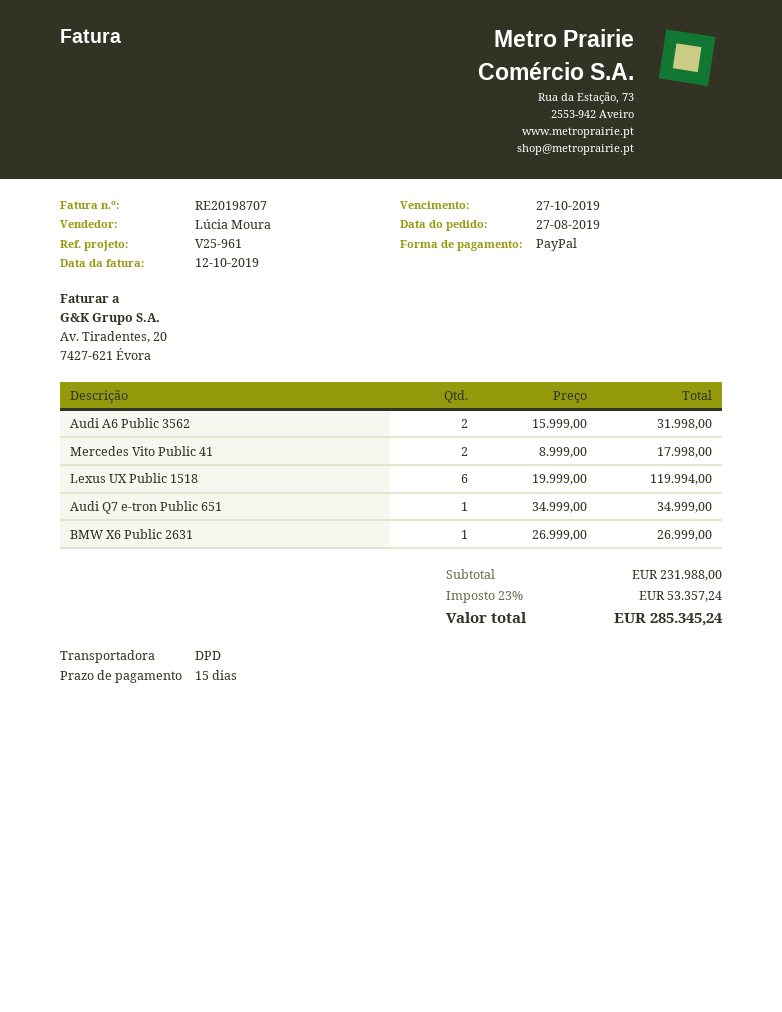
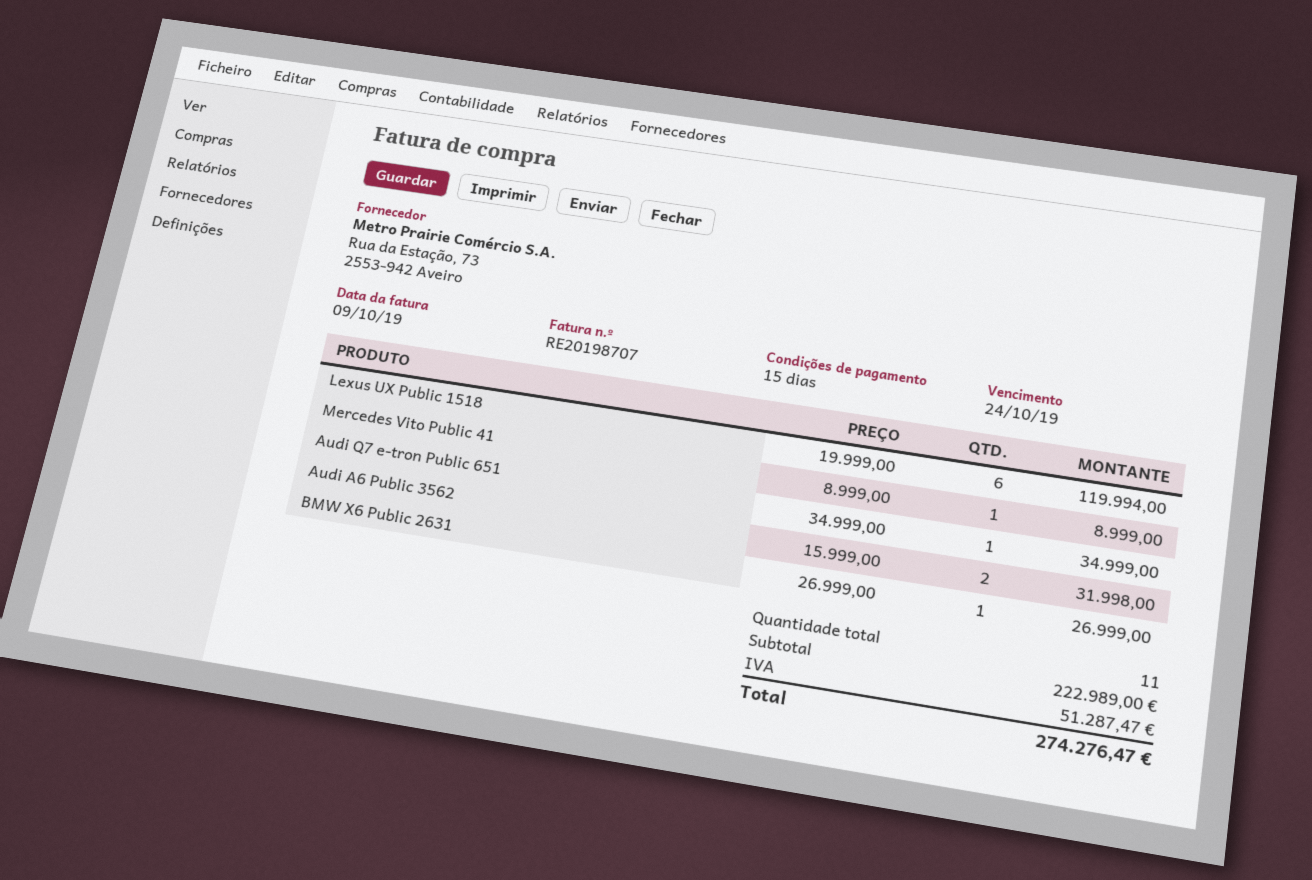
invoice date: 2019-10-12 -> 2019-10-09
due date: 2019-10-27 -> 2019-10-24
Mercedes Vito Public 41: 2 x 8999.00 = 17998.00 -> 1 x 8999.00 = 8999.00
subtotal: 231988.00 -> 222989.00
tax: 53357.24 -> 51287.47
total: 285345.24 -> 274276.47

